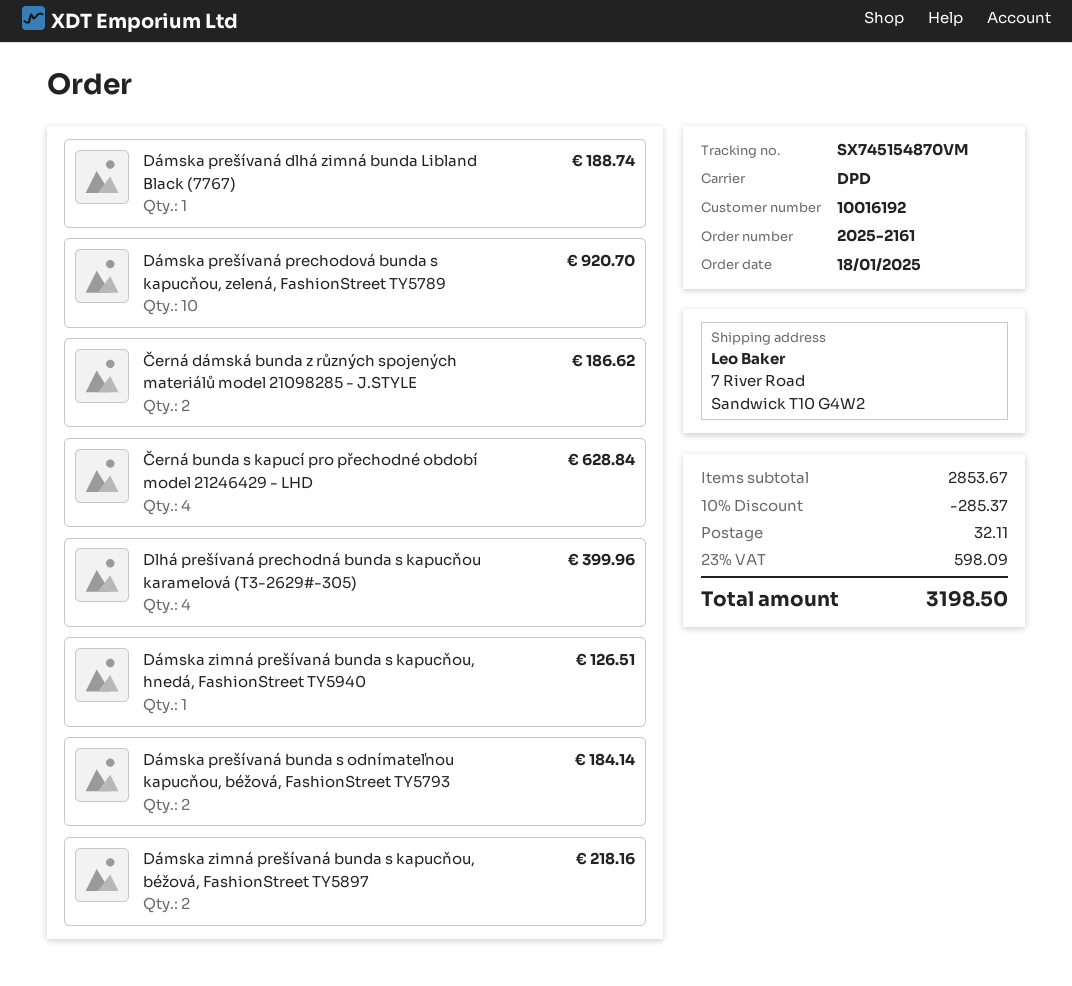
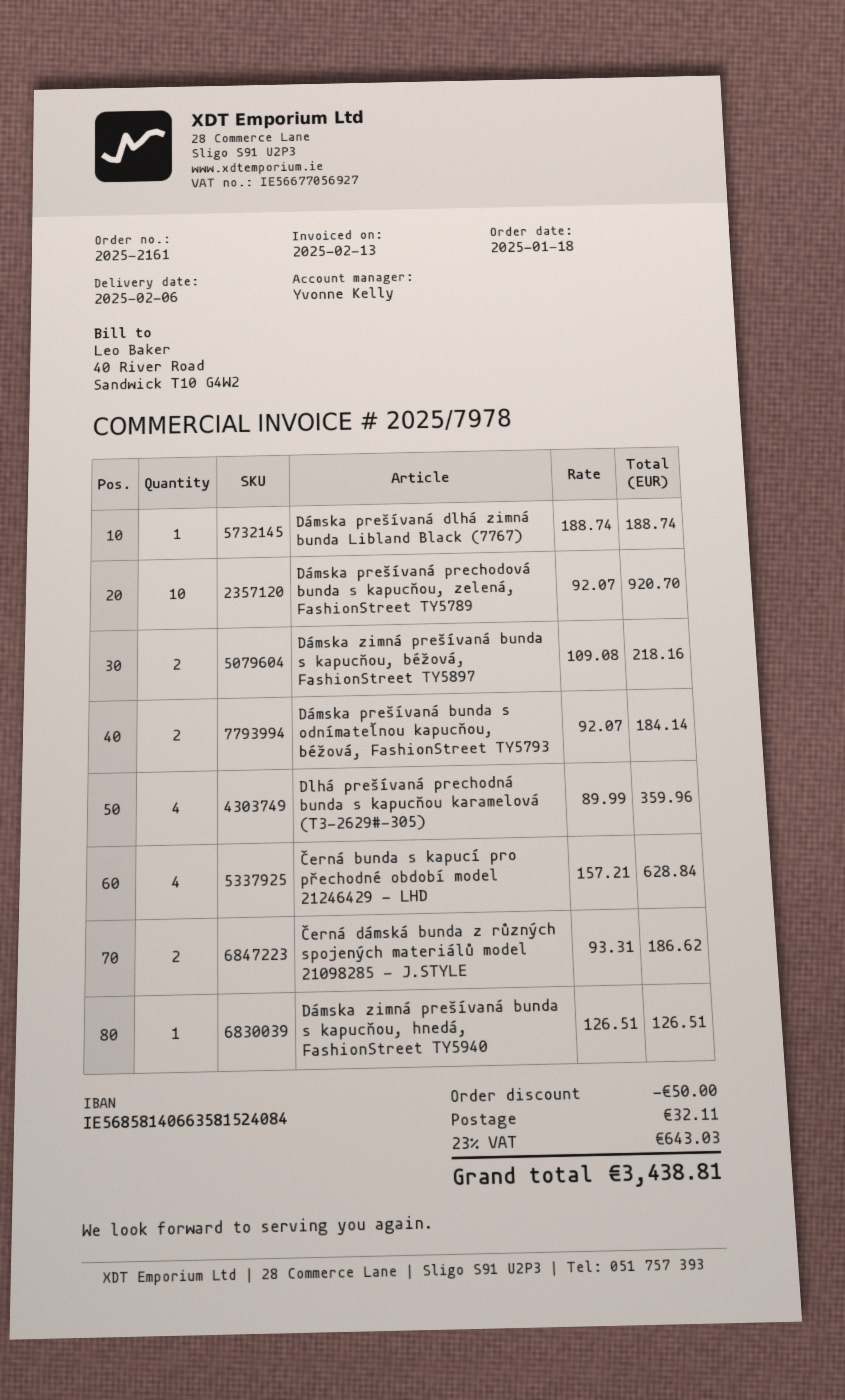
Dlhá prešívaná prechodná bunda s kapucňou karamelová (T3-2629#-305): 4 for 399.96 -> 4 for 359.96
discount: 285.37 -> 50.00
tax: 23% = 598.09 -> 23% = 643.03
total: 3198.50 -> 3438.81

